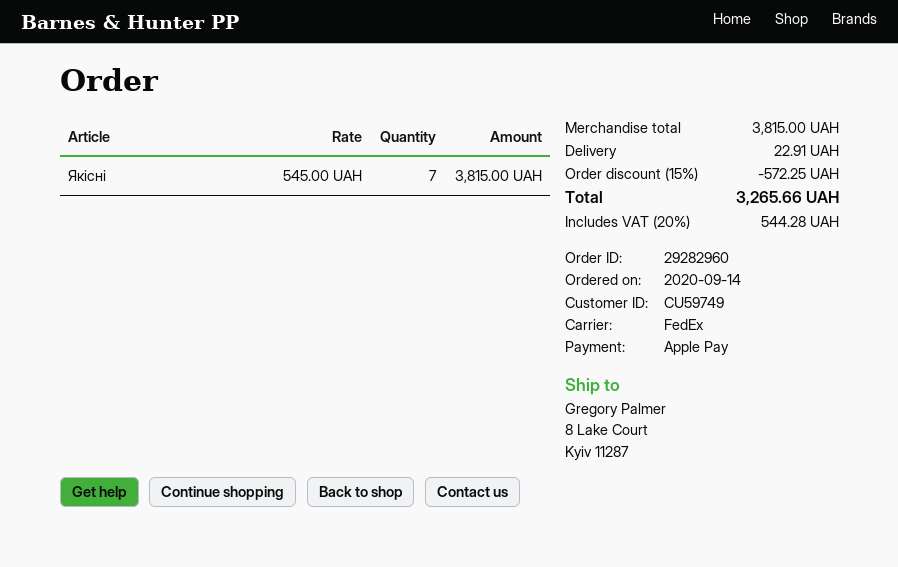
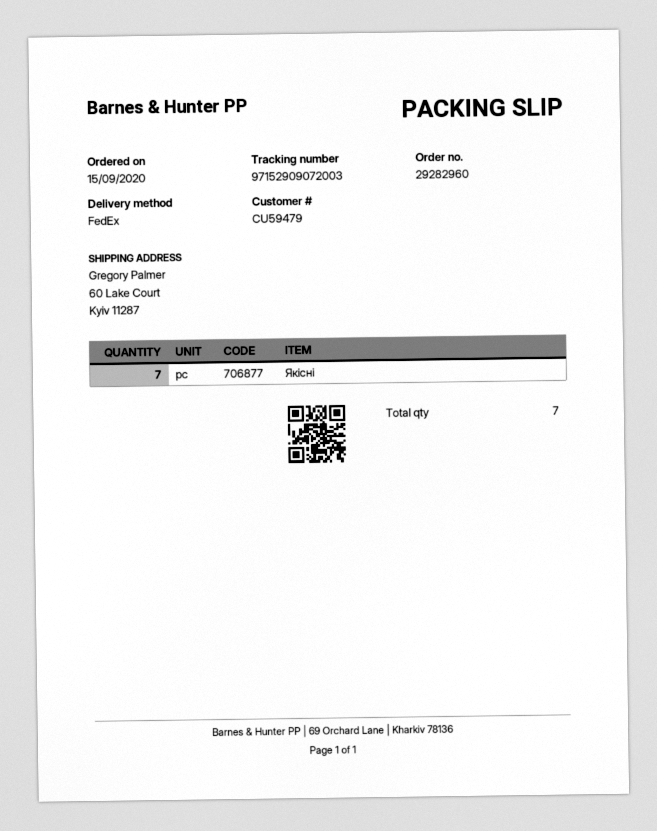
order date: 2020-09-14 -> 2020-09-15
customer number: CU59749 -> CU59479
ship to: 8 Lake Court, Kyiv 11287 -> 60 Lake Court, Kyiv 11287

